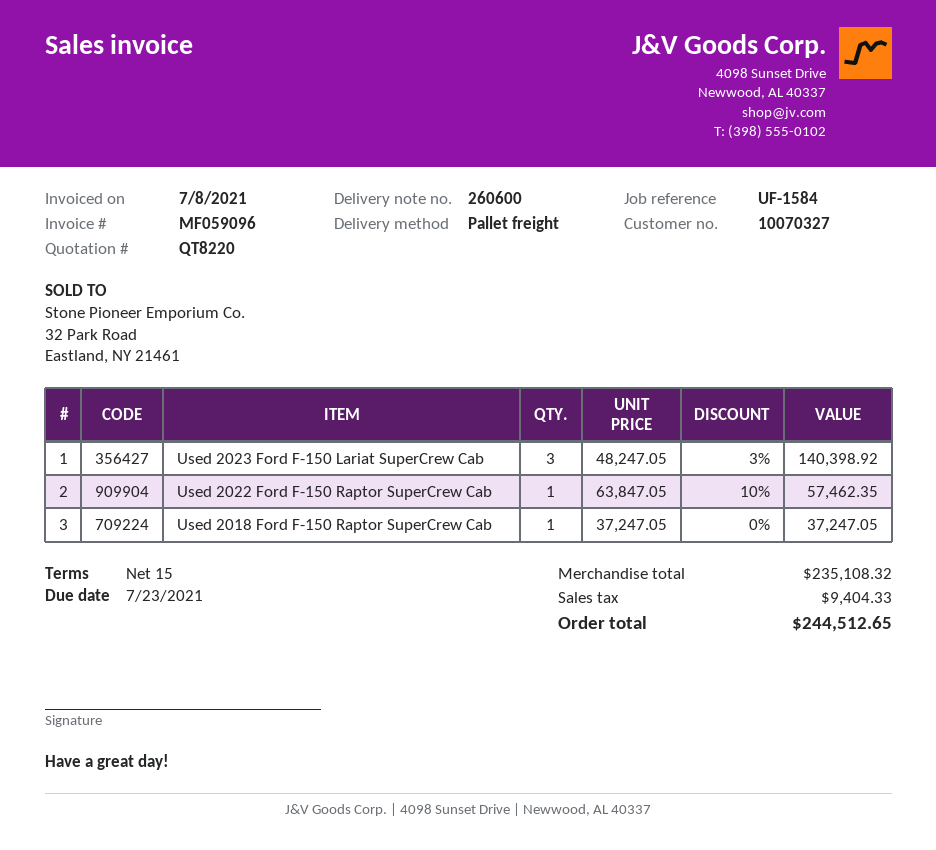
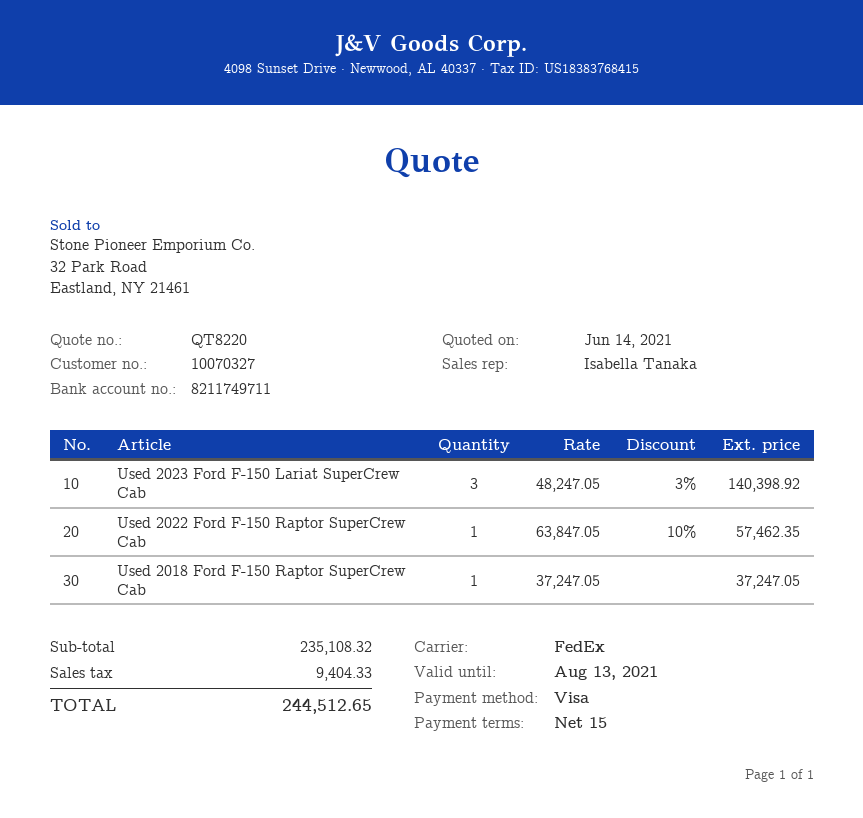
shipping method: pallet freight -> FedEx

